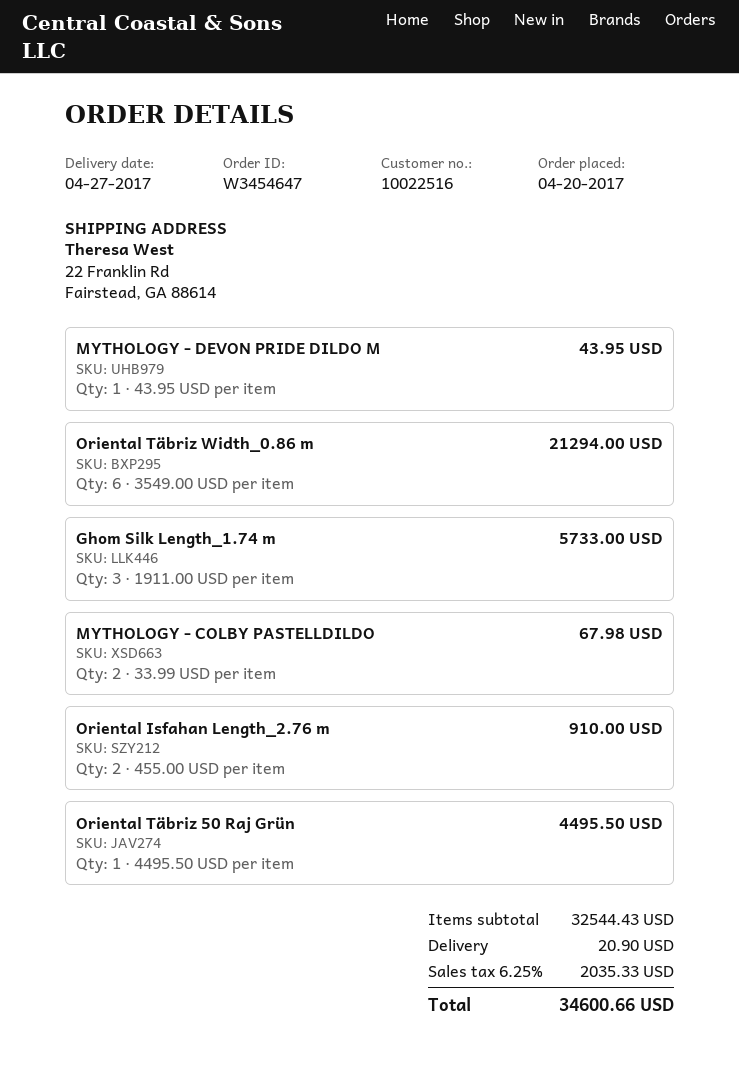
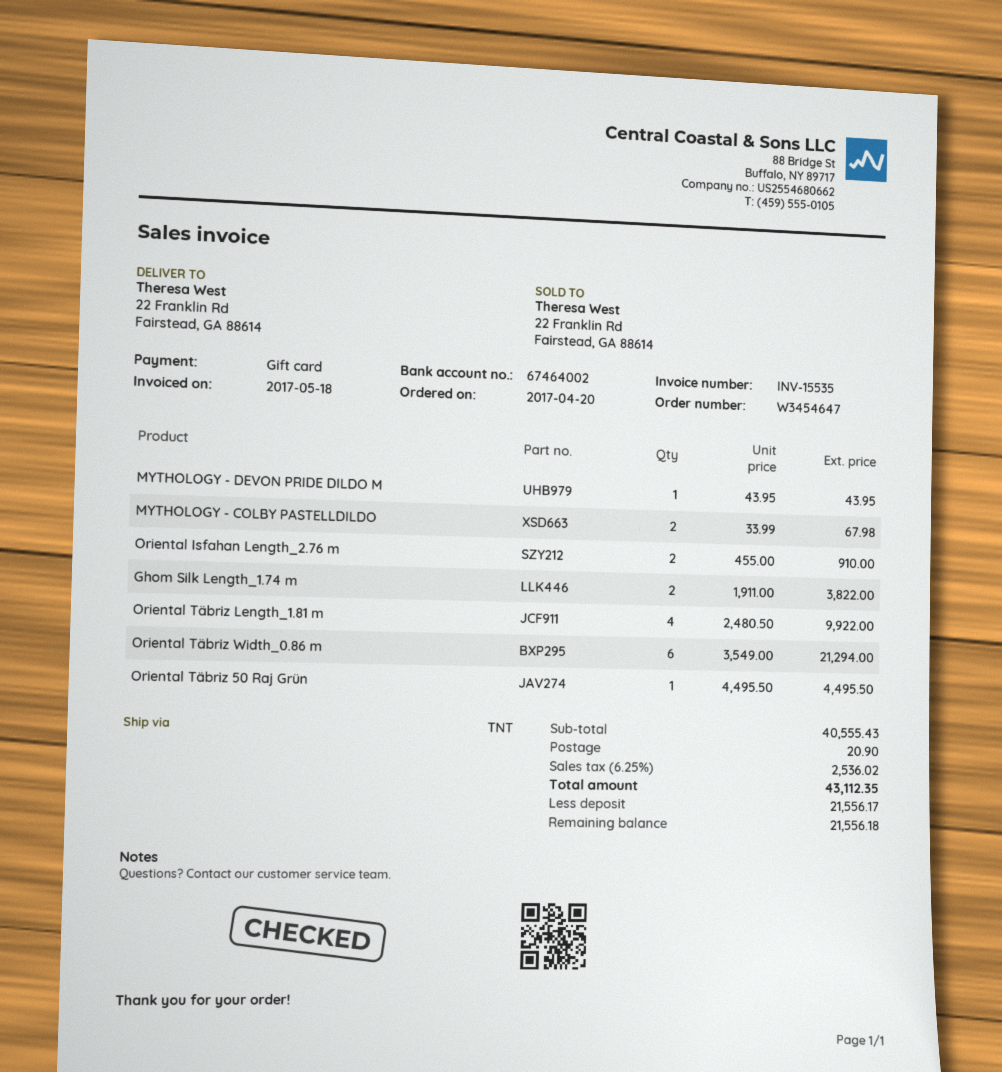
Ghom Silk Length_1.74 m: 3 x 1911.00 = 5733.00 -> 2 x 1911.00 = 3822.00
Oriental Täbriz Length_1.81 m: none -> 4 x 2480.50 = 9922.00
subtotal: 32544.43 -> 40555.43
tax: 6.25% = 2035.33 -> 6.25% = 2536.02
total: 34600.66 -> 43112.35

